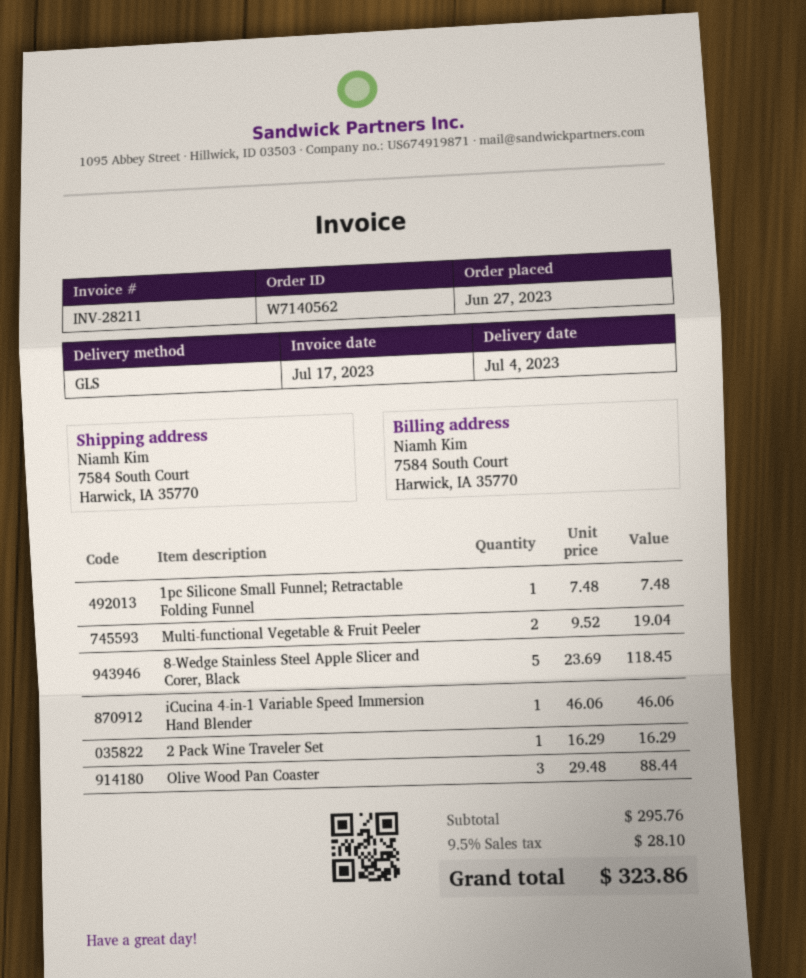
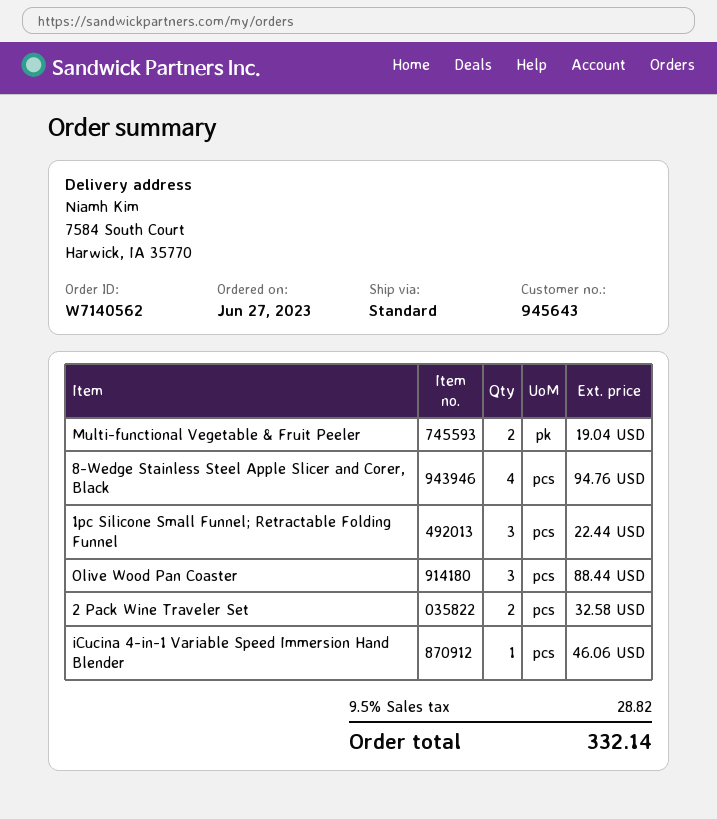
shipping method: GLS -> standard
1pc Silicone Small Funnel; Retractable Folding Funnel: 1 for 7.48 -> 3 for 22.44
8-Wedge Stainless Steel Apple Slicer and Corer, Black: 5 for 118.45 -> 4 for 94.76
2 Pack Wine Traveler Set: 1 for 16.29 -> 2 for 32.58
tax: 9.5% = 28.10 -> 9.5% = 28.82
total: 323.86 -> 332.14

